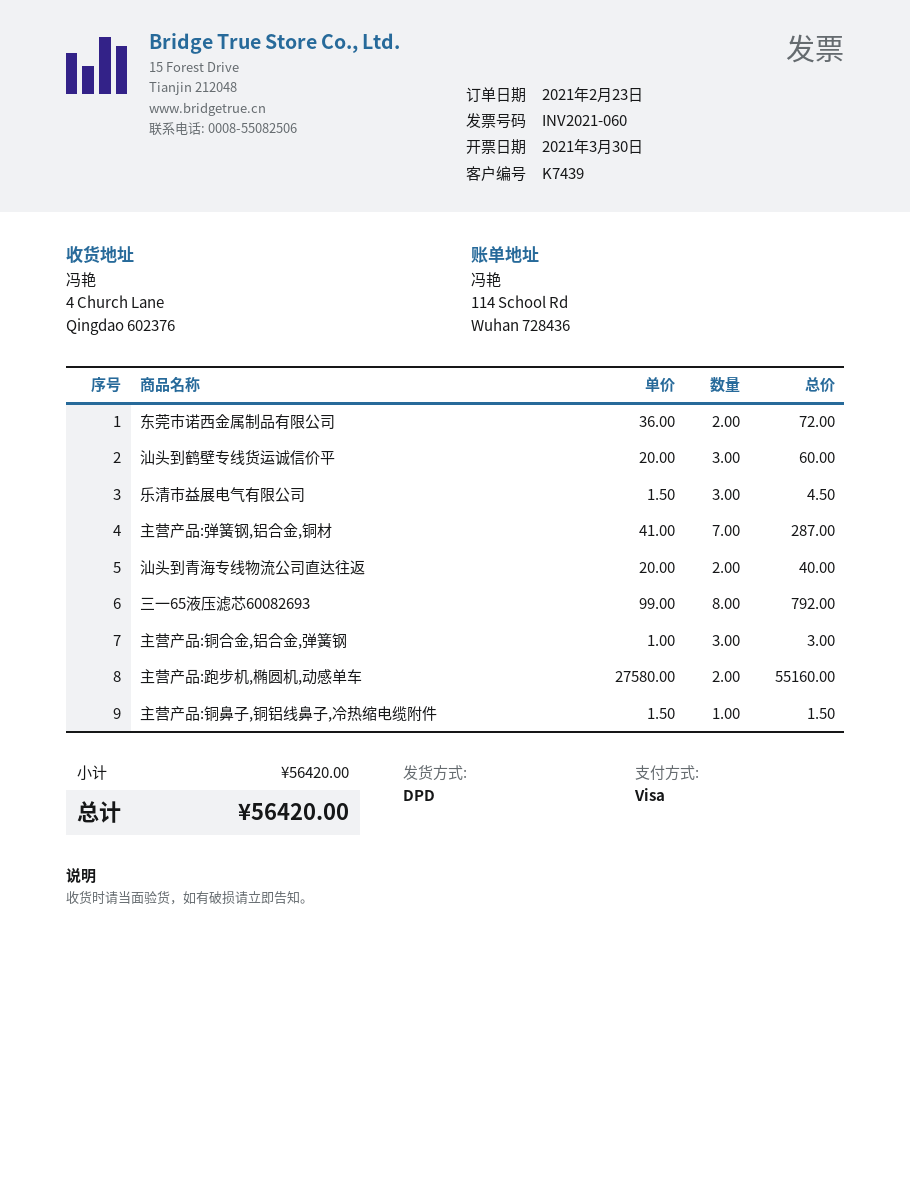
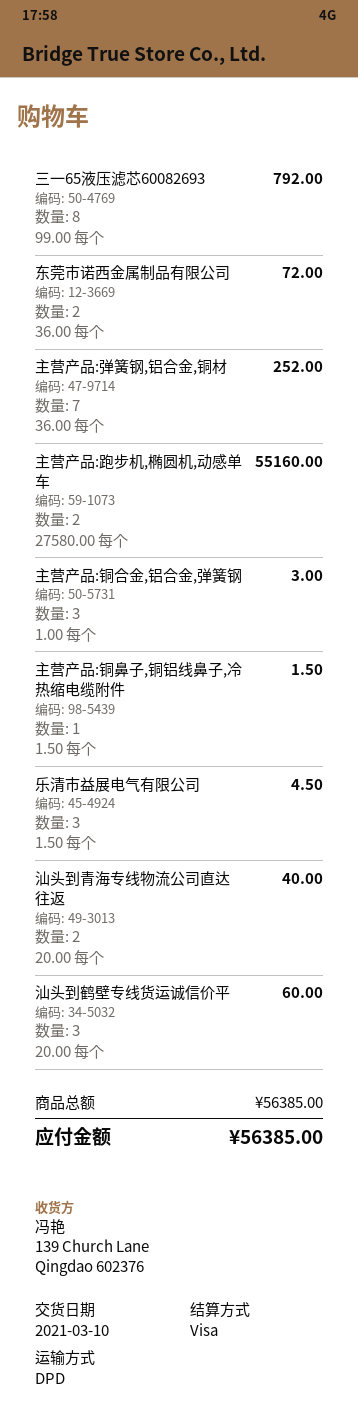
ship to: 4 Church Lane, Qingdao 602376 -> 139 Church Lane, Qingdao 602376
主营产品:弹簧钢,铝合金,铜材: 7 x 41.00 = 287.00 -> 7 x 36.00 = 252.00
subtotal: 56420.00 -> 56385.00
total: 56420.00 -> 56385.00

